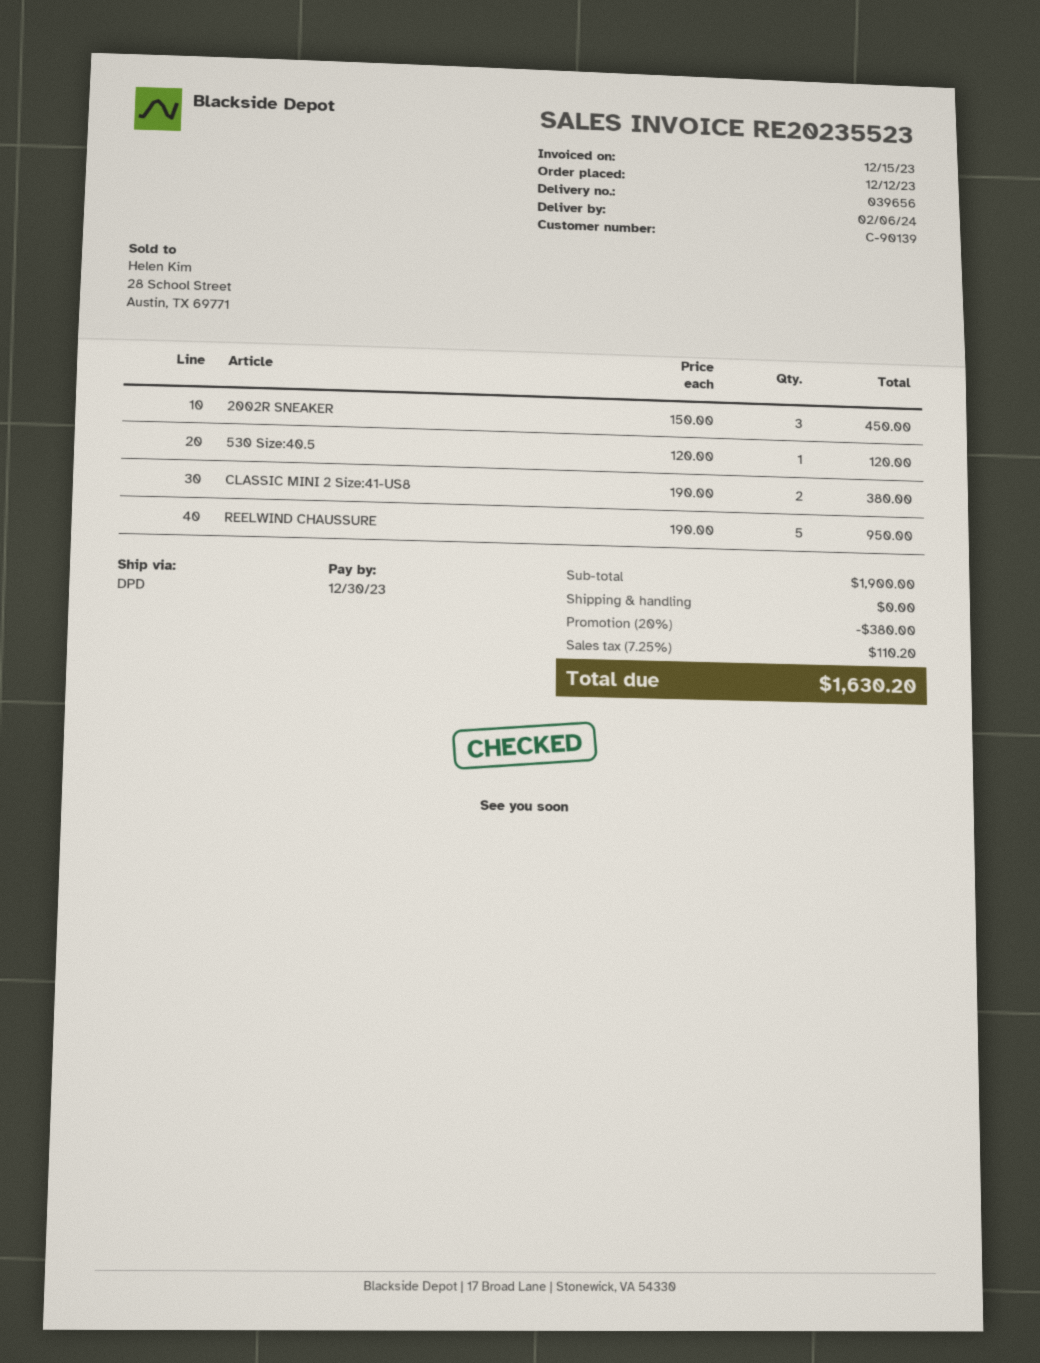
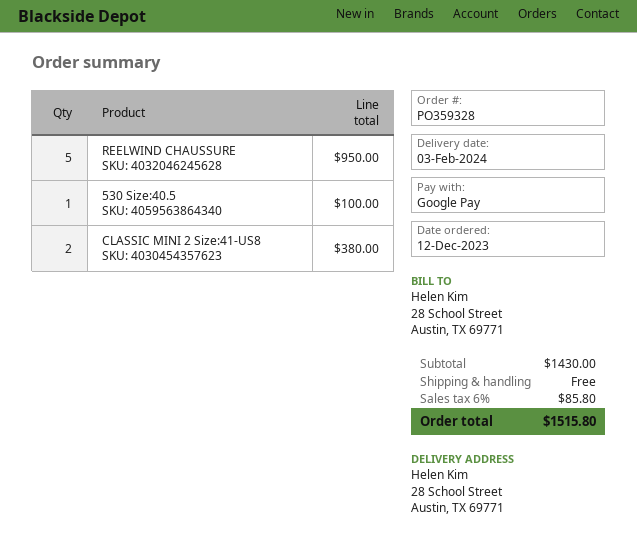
delivery date: 2024-02-06 -> 2024-02-03
2002R SNEAKER: 3 for 450.00 -> none
530 Size:40.5: 1 for 120.00 -> 1 for 100.00
subtotal: 1900.00 -> 1430.00
discount: 20% = 380.00 -> none
tax: 7.25% = 110.20 -> 6% = 85.80
total: 1630.20 -> 1515.80

